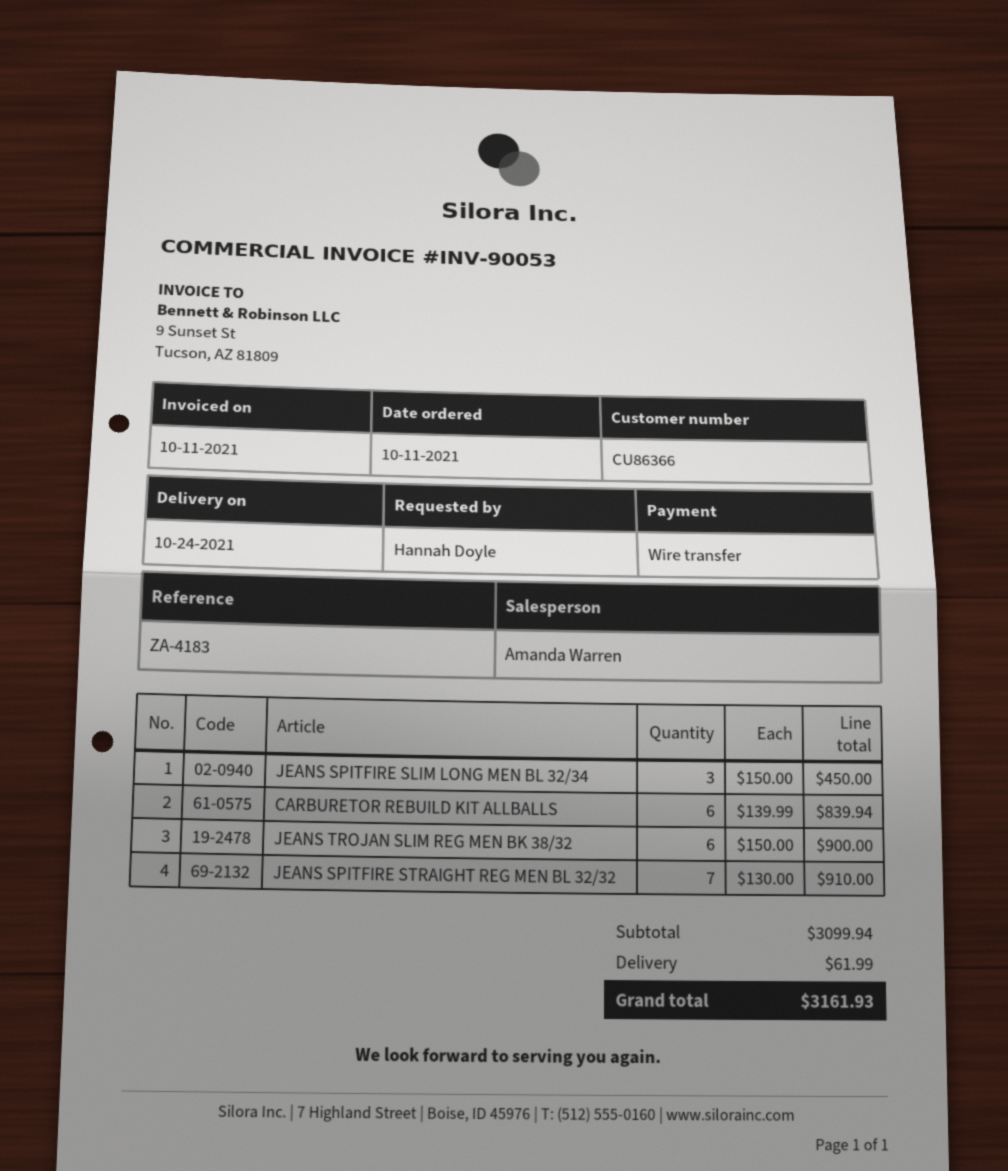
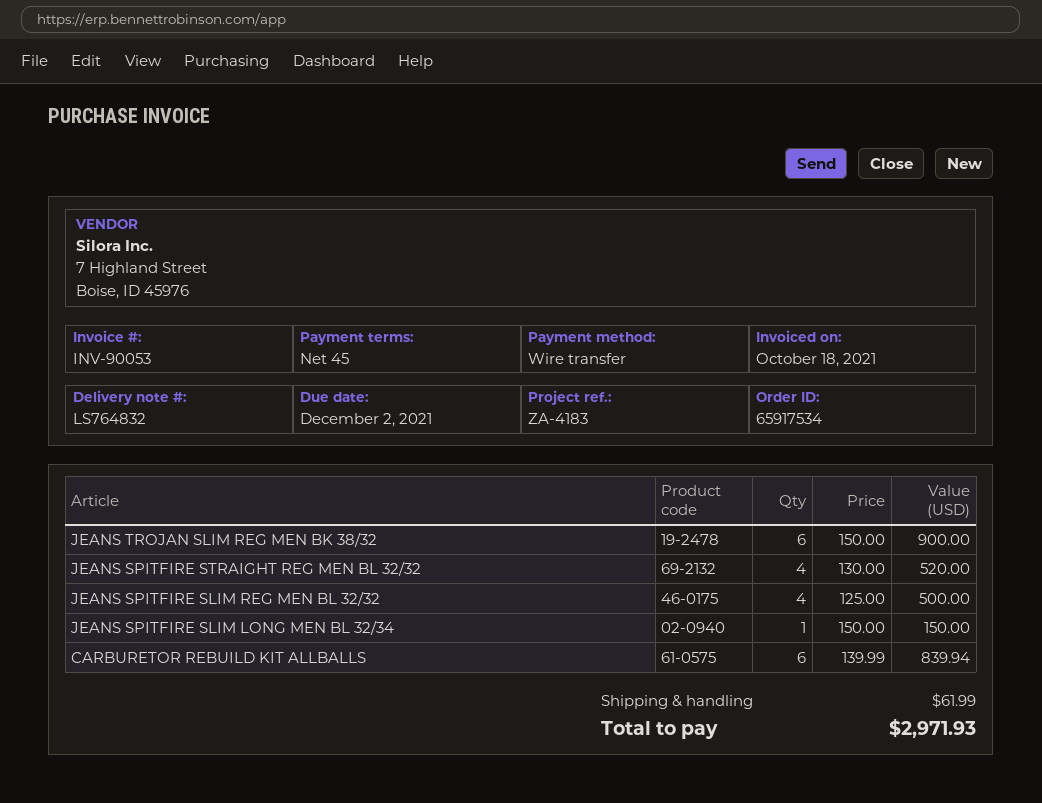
invoice date: 2021-10-11 -> 2021-10-18
JEANS SPITFIRE SLIM LONG MEN BL 32/34: 3 x 150.00 = 450.00 -> 1 x 150.00 = 150.00
JEANS SPITFIRE STRAIGHT REG MEN BL 32/32: 7 x 130.00 = 910.00 -> 4 x 130.00 = 520.00
JEANS SPITFIRE SLIM REG MEN BL 32/32: none -> 4 x 125.00 = 500.00
total: 3161.93 -> 2971.93

